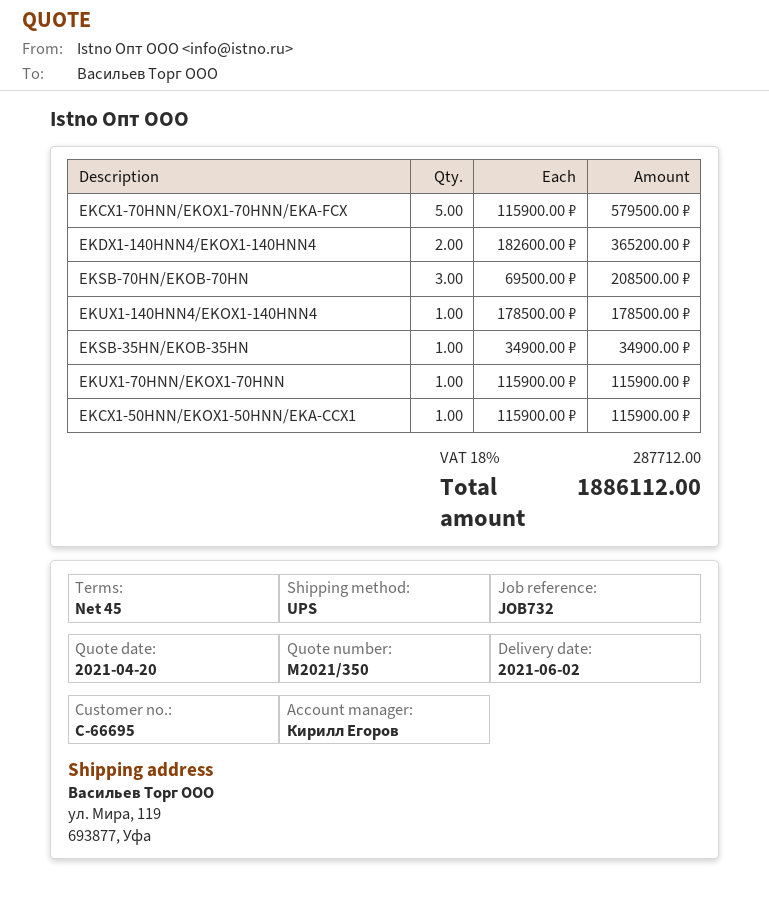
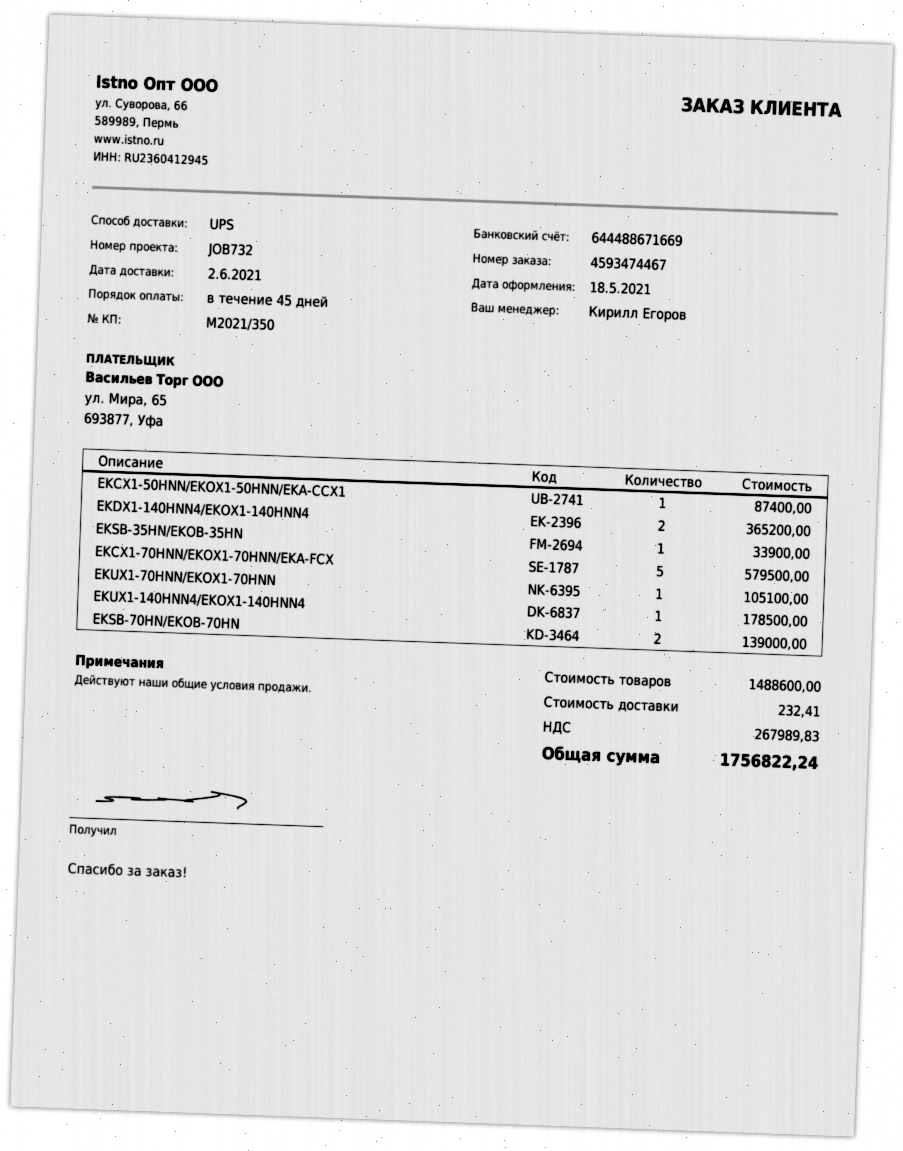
EKSB-70HN/EKOB-70HN: 3 for 208500.00 -> 2 for 139000.00
EKSB-35HN/EKOB-35HN: 1 for 34900.00 -> 1 for 33900.00
EKUX1-70HNN/EKOX1-70HNN: 1 for 115900.00 -> 1 for 105100.00
EKCX1-50HNN/EKOX1-50HNN/EKA-CCX1: 1 for 115900.00 -> 1 for 87400.00
shipping: none -> 232.41
tax: 287712.00 -> 267989.83
total: 1886112.00 -> 1756822.24

